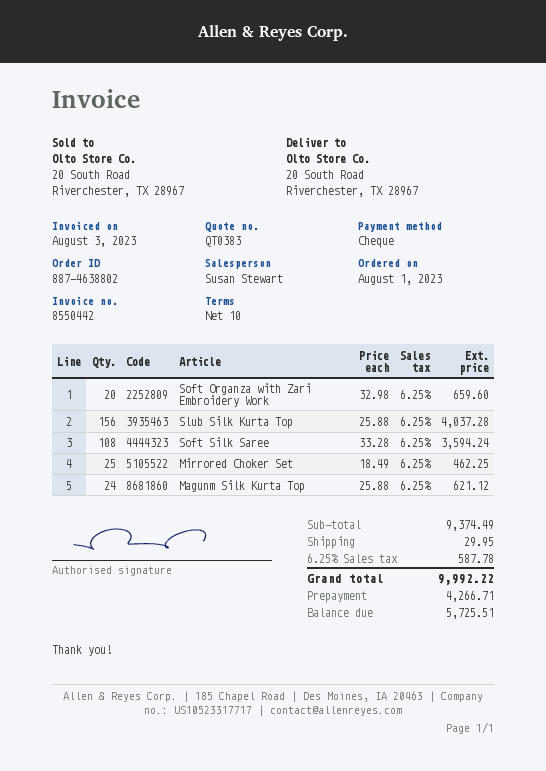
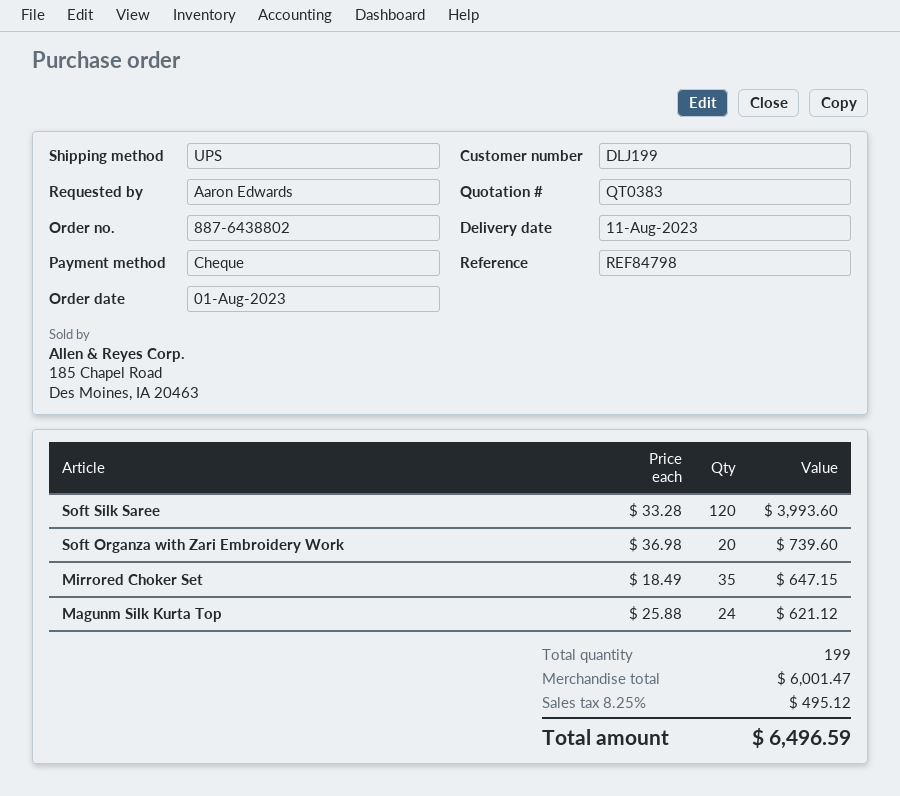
order number: 887-4638802 -> 887-6438802
Soft Organza with Zari Embroidery Work: 20 x 32.98 = 659.60 -> 20 x 36.98 = 739.60
Slub Silk Kurta Top: 156 x 25.88 = 4037.28 -> none
Soft Silk Saree: 108 x 33.28 = 3594.24 -> 120 x 33.28 = 3993.60
Mirrored Choker Set: 25 x 18.49 = 462.25 -> 35 x 18.49 = 647.15
subtotal: 9374.49 -> 6001.47
shipping: 29.95 -> none
tax: 6.25% = 587.78 -> 8.25% = 495.12
total: 9992.22 -> 6496.59

